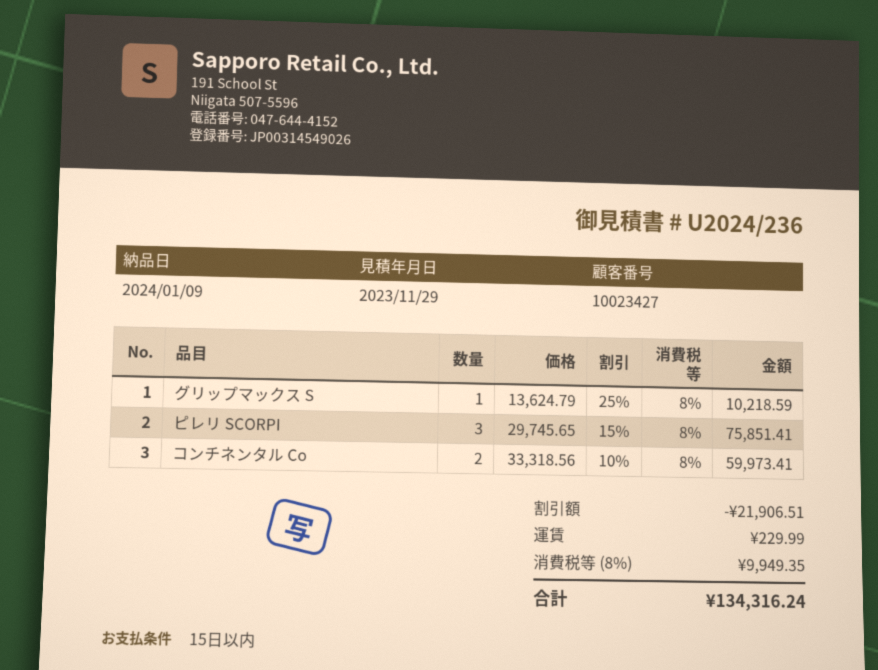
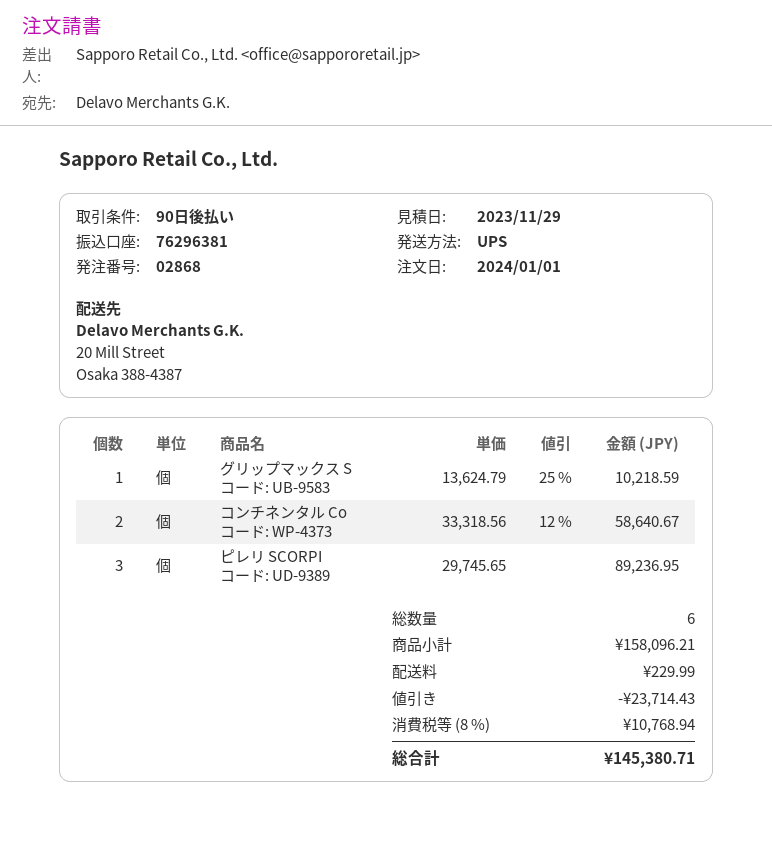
payment terms: 15 days -> 90 days
ピレリ SCORPI: 3 x 29745.65 - 15% = 75851.41 -> 3 x 29745.65 = 89236.95
コンチネンタル Co: 2 x 33318.56 - 10% = 59973.41 -> 2 x 33318.56 - 12% = 58640.67
discount: 21906.51 -> 23714.43
tax: 8% = 9949.35 -> 8% = 10768.94
total: 134316.24 -> 145380.71

